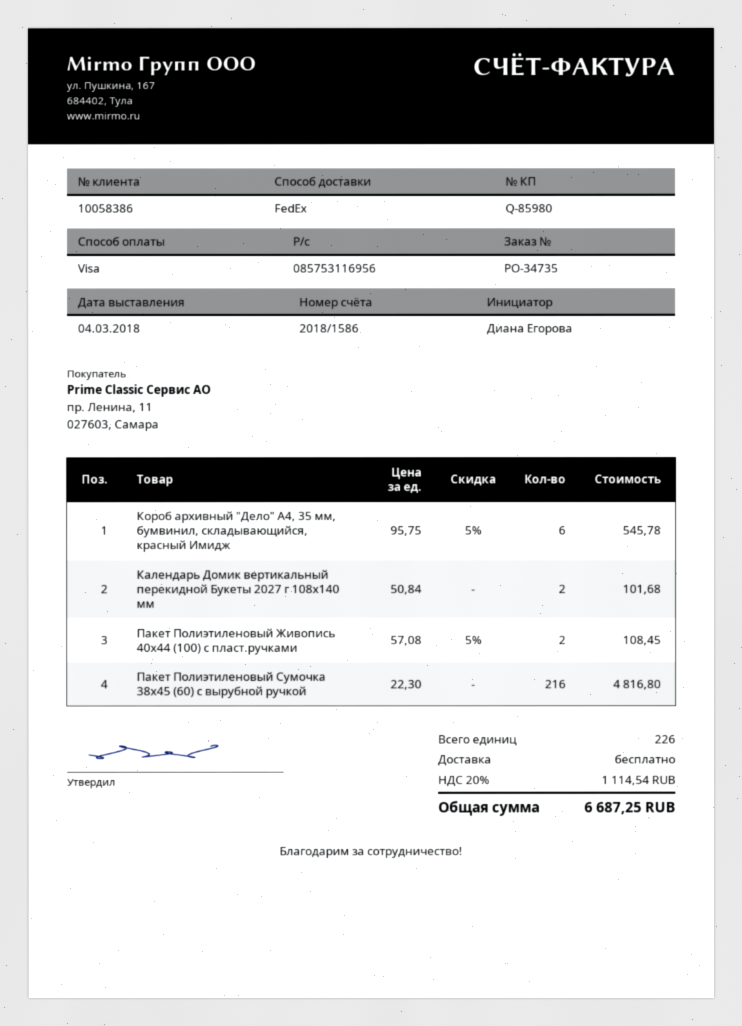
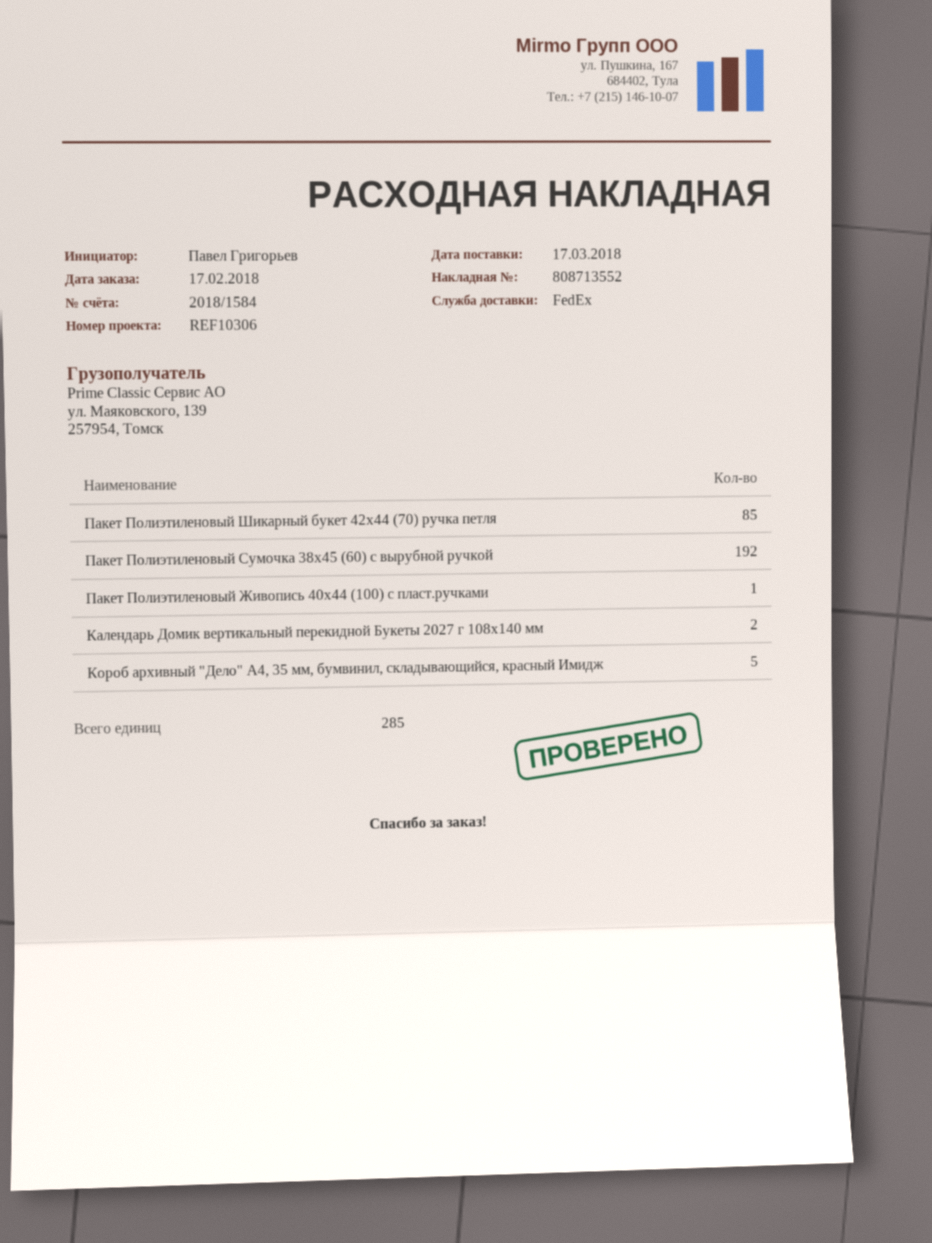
invoice number: 2018/1586 -> 2018/1584
ordered by: Диана Егорова -> Павел Григорьев
Короб архивный "Дело" А4, 35 мм, бумвинил, складывающийся, красный Имидж: 6 -> 5
Пакет Полиэтиленовый Живопись 40х44 (100) с пласт.ручками: 2 -> 1
Пакет Полиэтиленовый Сумочка 38х45 (60) с вырубной ручкой: 216 -> 192
Пакет Полиэтиленовый Шикарный букет 42х44 (70) ручка петля: none -> 85
total quantity: 226 -> 285

